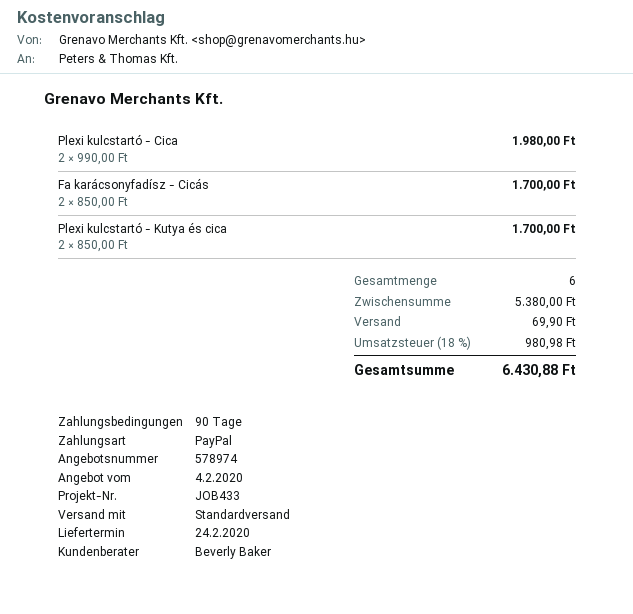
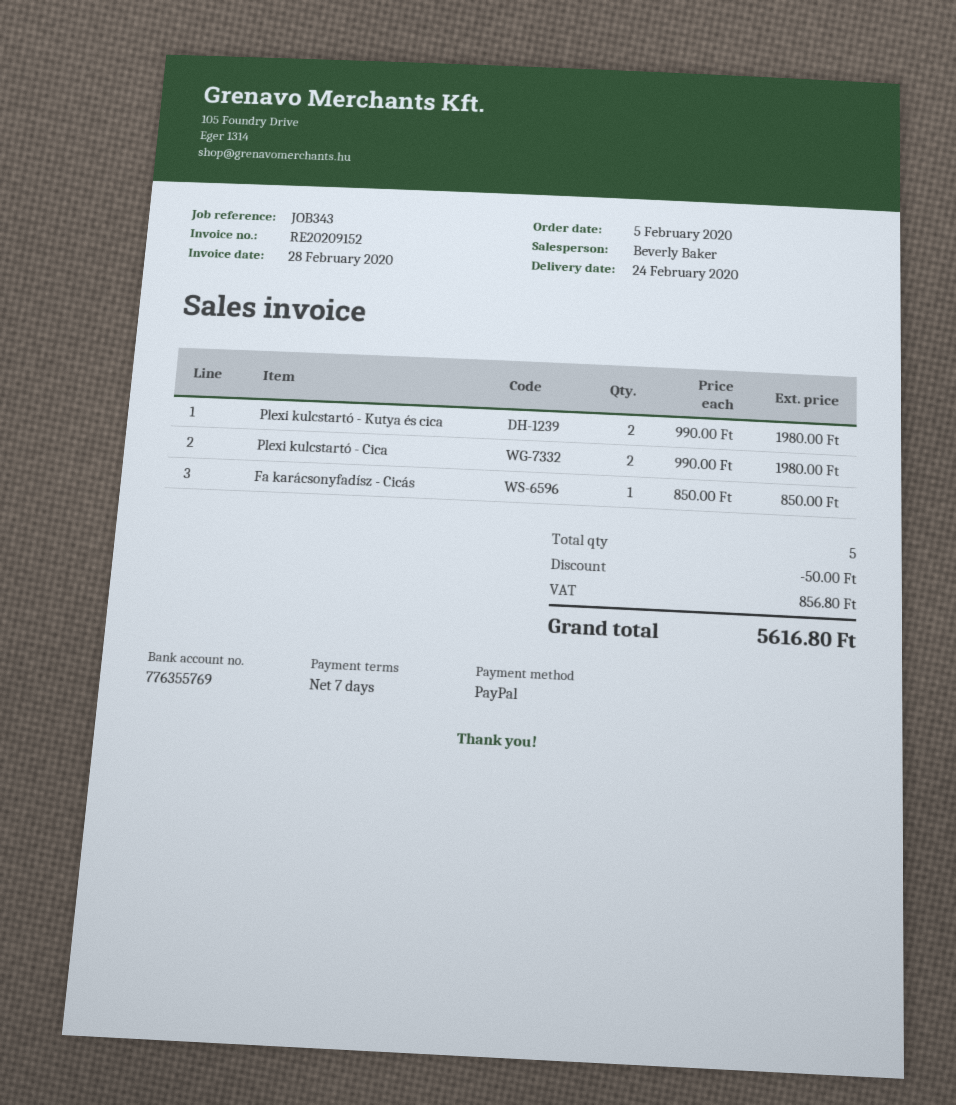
payment terms: 90 days -> 7 days
reference: JOB433 -> JOB343
Fa karácsonyfadísz - Cicás: 2 x 850.00 = 1700.00 -> 1 x 850.00 = 850.00
Plexi kulcstartó - Kutya és cica: 2 x 850.00 = 1700.00 -> 2 x 990.00 = 1980.00
total quantity: 6 -> 5
discount: none -> 50.00
shipping: 69.90 -> none
tax: 980.98 -> 856.80
total: 6430.88 -> 5616.80

